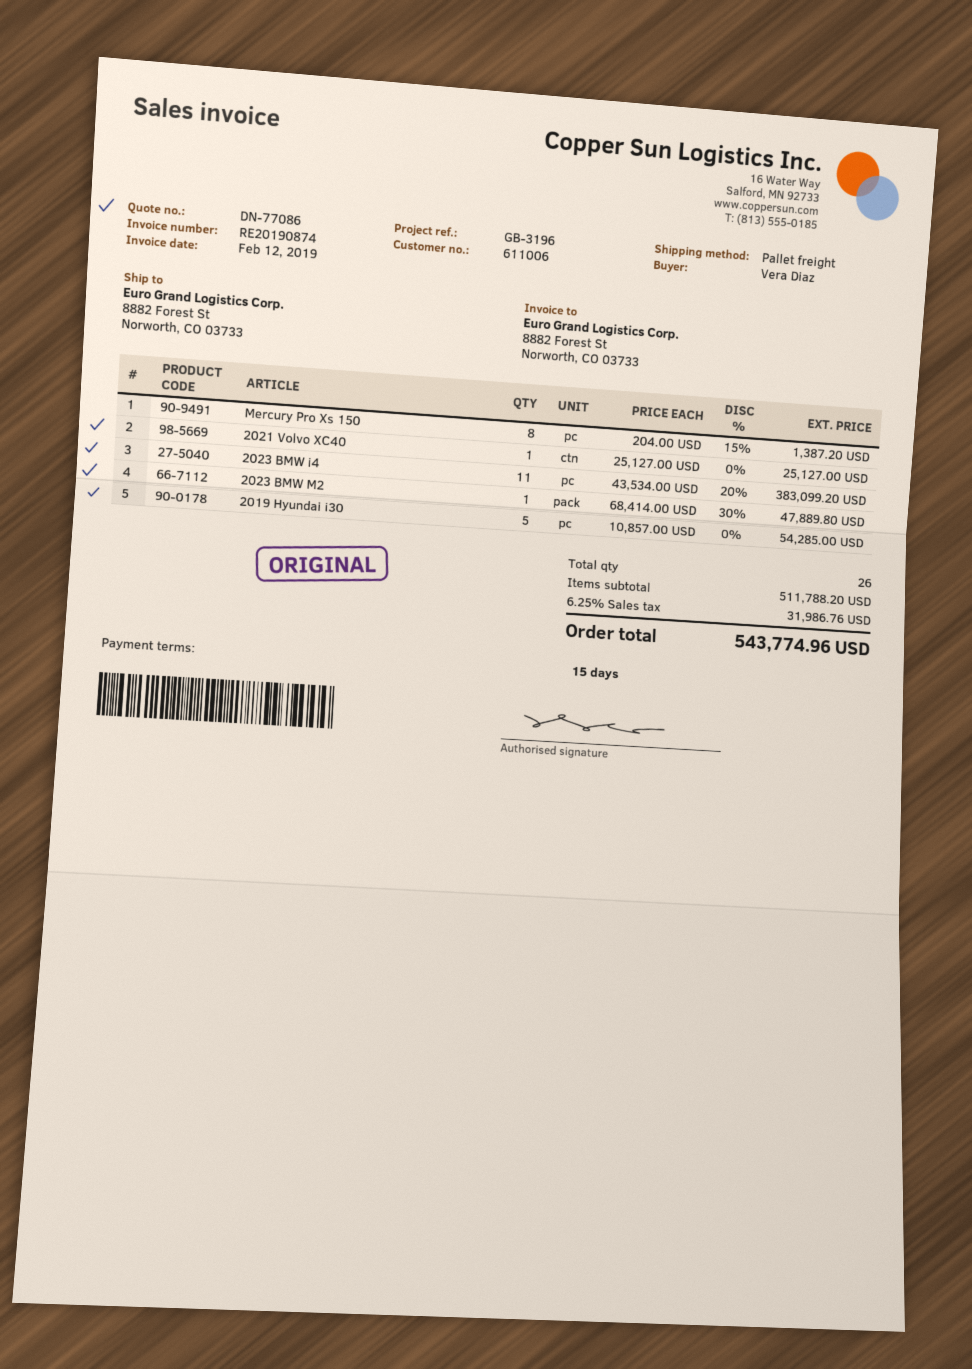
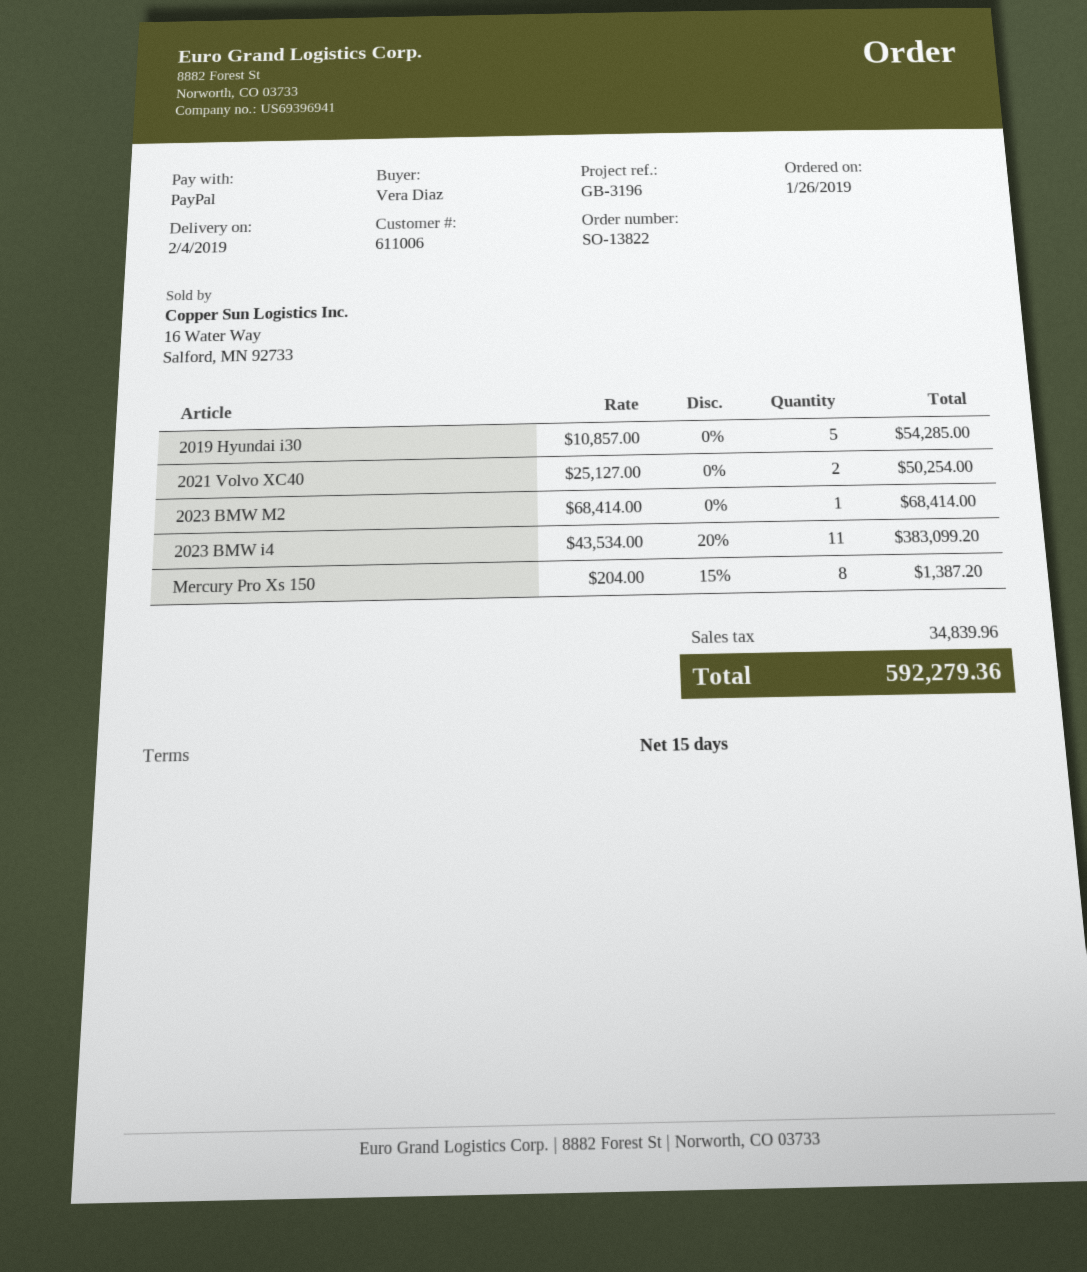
2021 Volvo XC40: 1 x 25127.00 = 25127.00 -> 2 x 25127.00 = 50254.00
2023 BMW M2: 1 x 68414.00 - 30% = 47889.80 -> 1 x 68414.00 = 68414.00
tax: 31986.76 -> 34839.96
total: 543774.96 -> 592279.36

